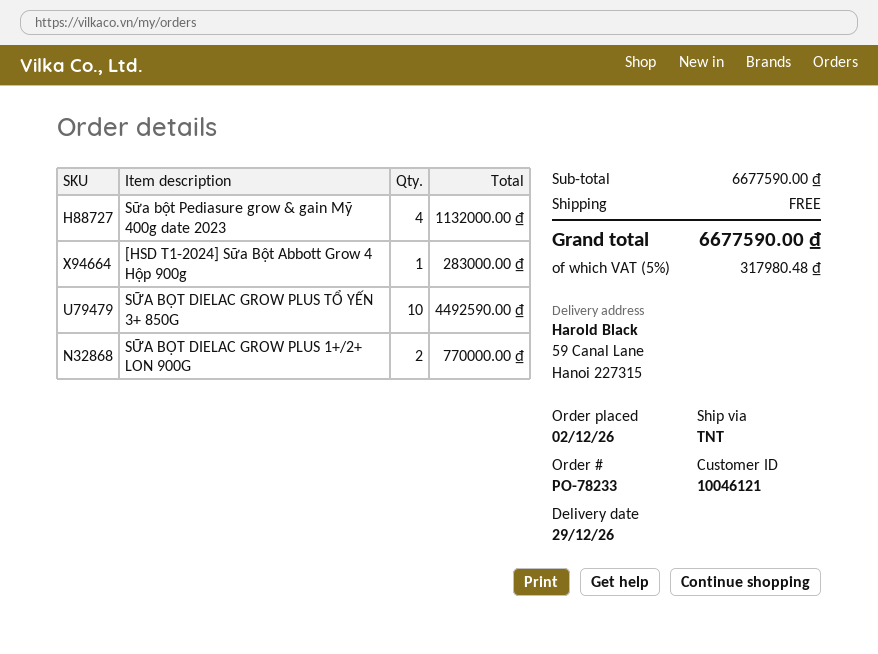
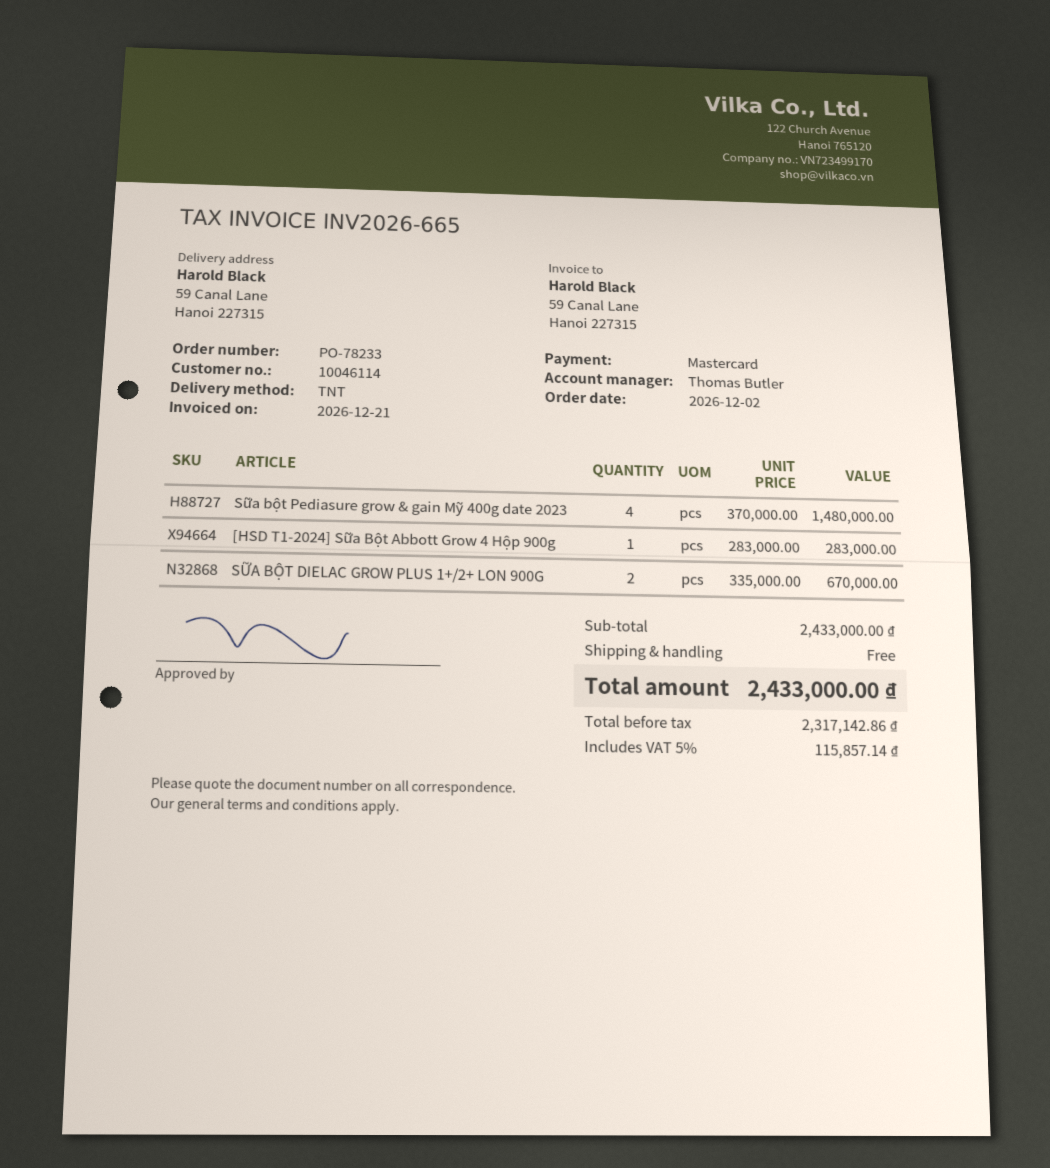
customer number: 10046121 -> 10046114
Sữa bột Pediasure grow & gain Mỹ 400g date 2023: 4 for 1132000.00 -> 4 for 1480000.00
SỮA BỘT DIELAC GROW PLUS TỔ YẾN 3+ 850G: 10 for 4492590.00 -> none
SỮA BỘT DIELAC GROW PLUS 1+/2+ LON 900G: 2 for 770000.00 -> 2 for 670000.00
subtotal: 6677590.00 -> 2433000.00
tax: 5% = 317980.48 -> 5% = 115857.14
total: 6677590.00 -> 2433000.00

